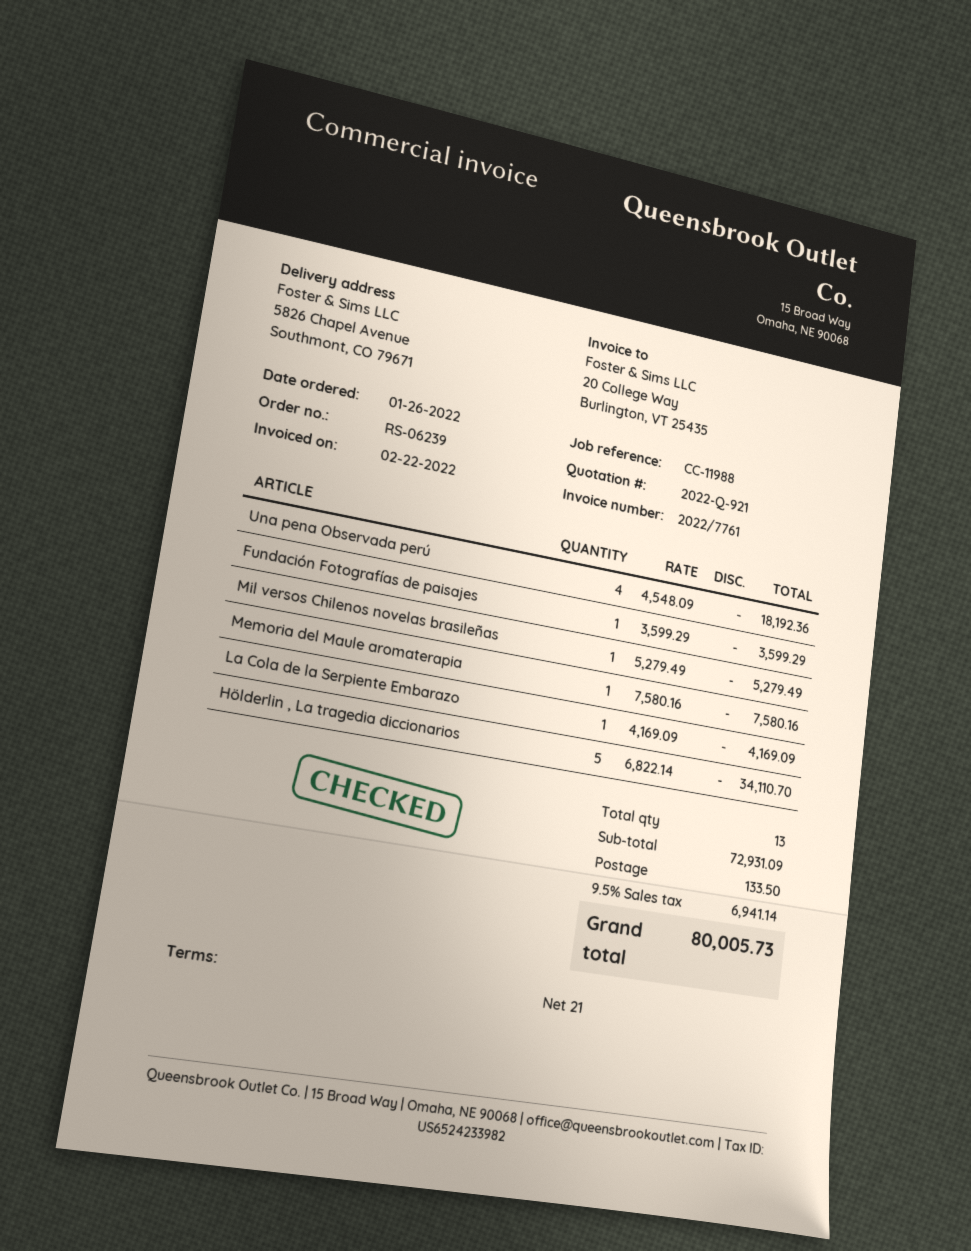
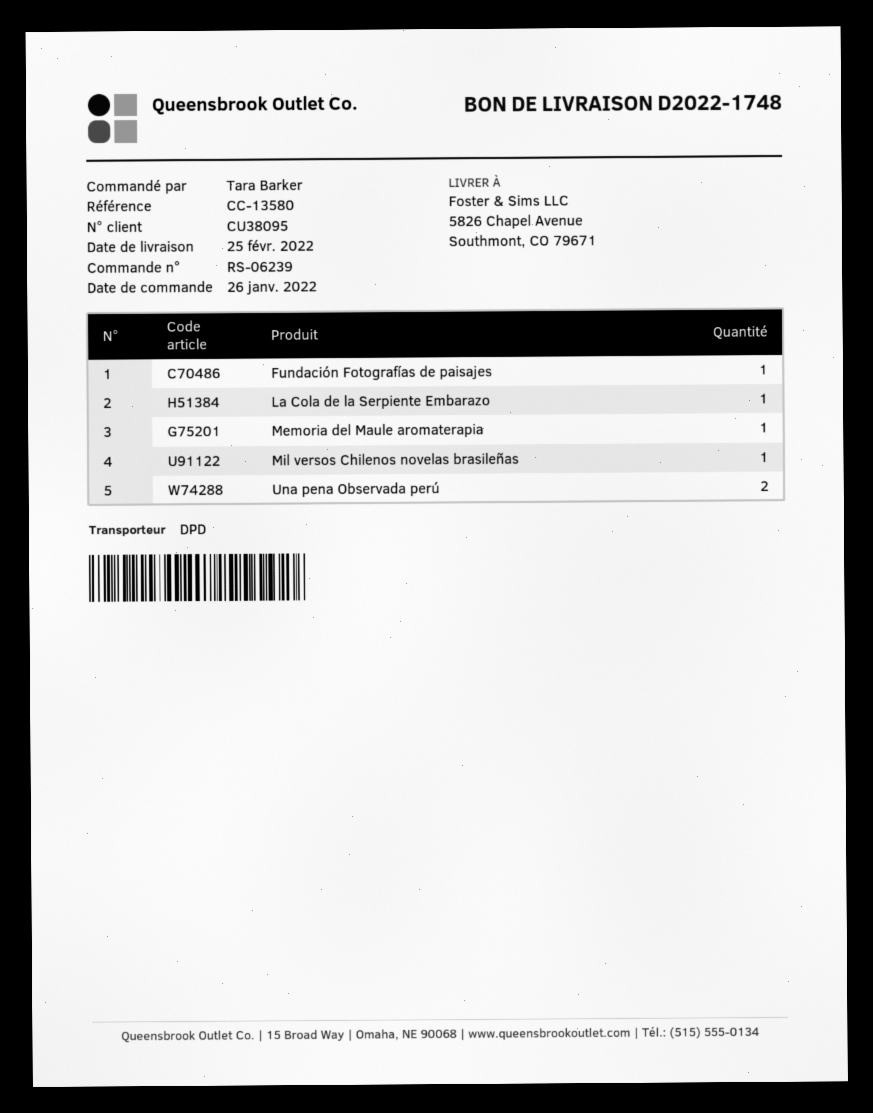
reference: CC-11988 -> CC-13580
Una pena Observada perú: 4 -> 2
Hölderlin , La tragedia diccionarios: 5 -> none

